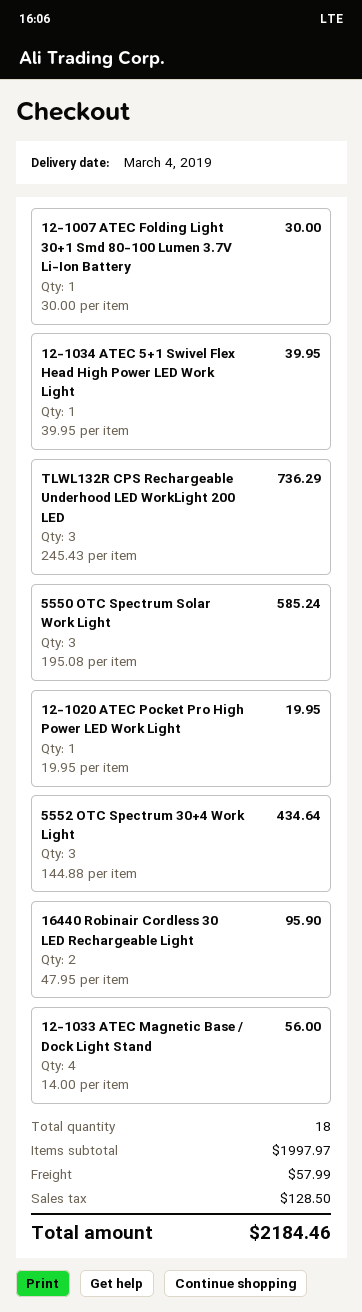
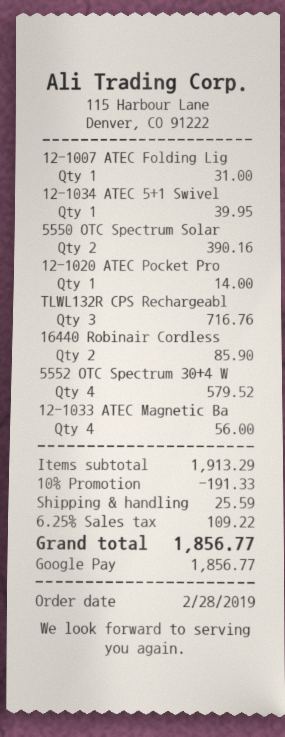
12-1007 ATEC Folding Light 30+1 Smd 80-100 Lumen 3.7V Li-Ion Battery: 1 for 30.00 -> 1 for 31.00
TLWL132R CPS Rechargeable Underhood LED WorkLight 200 LED: 3 for 736.29 -> 3 for 716.76
5550 OTC Spectrum Solar Work Light: 3 for 585.24 -> 2 for 390.16
12-1020 ATEC Pocket Pro High Power LED Work Light: 1 for 19.95 -> 1 for 14.00
5552 OTC Spectrum 30+4 Work Light: 3 for 434.64 -> 4 for 579.52
16440 Robinair Cordless 30 LED Rechargeable Light: 2 for 95.90 -> 2 for 85.90
subtotal: 1997.97 -> 1913.29
discount: none -> 10% = 191.33
shipping: 57.99 -> 25.59
tax: 128.50 -> 109.22
total: 2184.46 -> 1856.77

